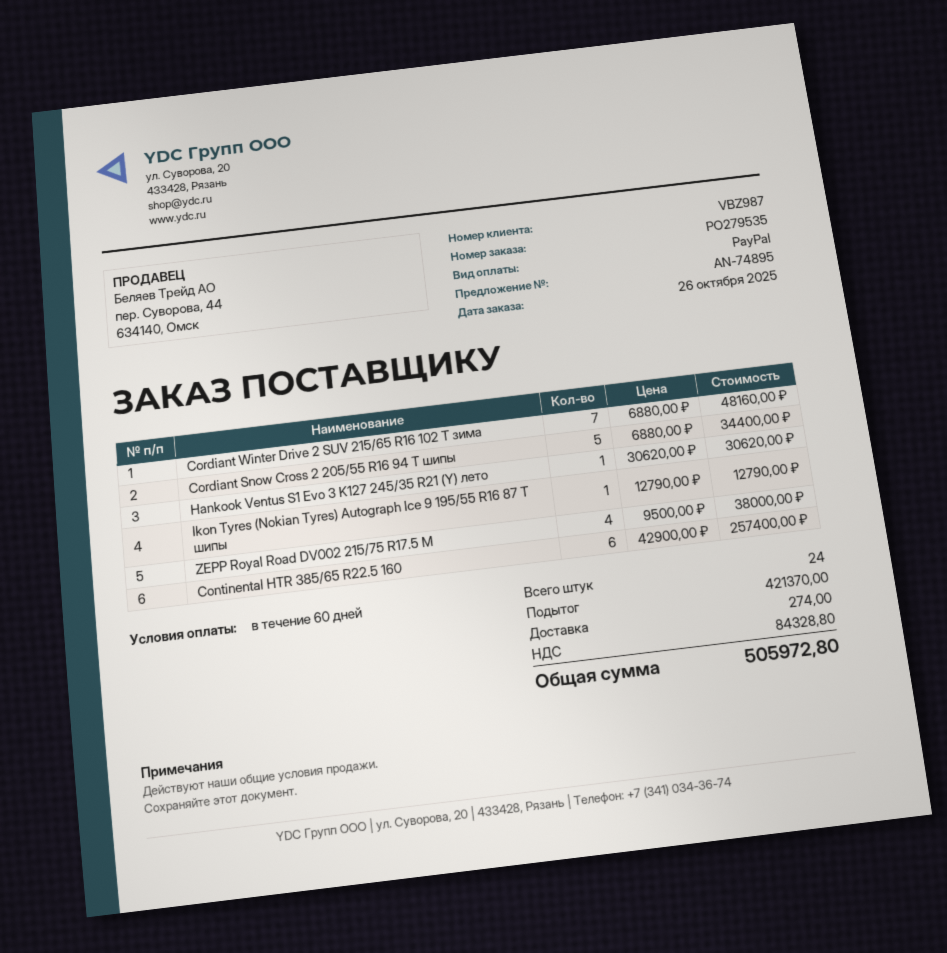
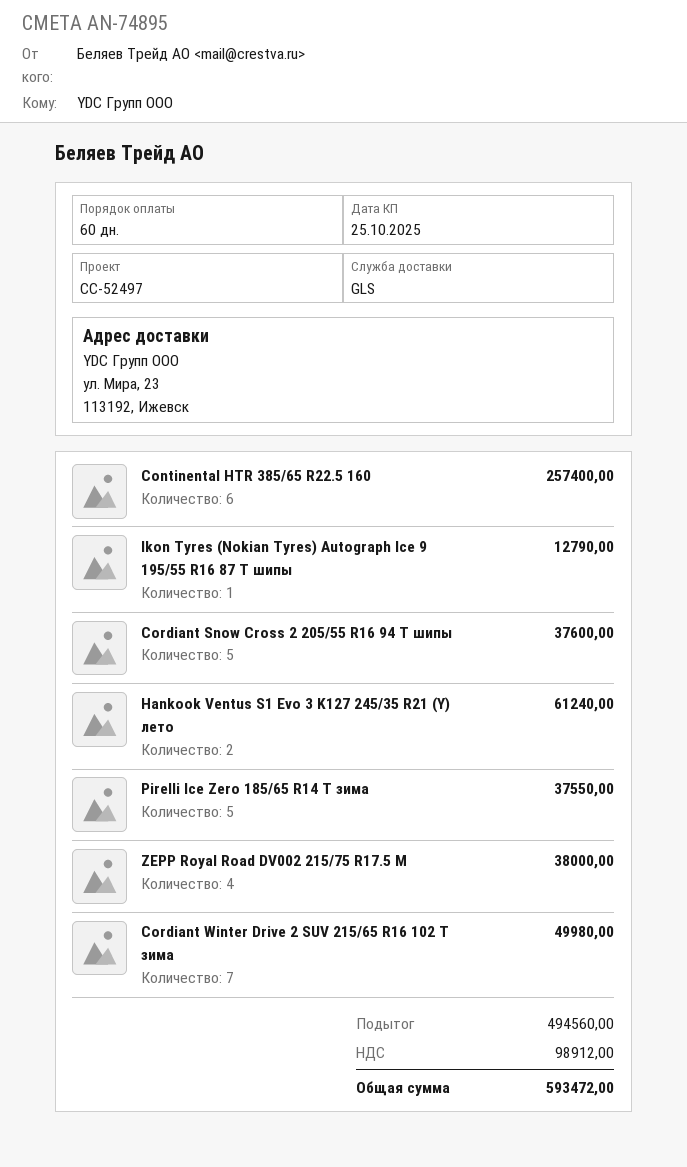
Cordiant Winter Drive 2 SUV 215/65 R16 102 T зима: 7 for 48160.00 -> 7 for 49980.00
Cordiant Snow Cross 2 205/55 R16 94 T шипы: 5 for 34400.00 -> 5 for 37600.00
Hankook Ventus S1 Evo 3 K127 245/35 R21 (Y) лето: 1 for 30620.00 -> 2 for 61240.00
Pirelli Ice Zero 185/65 R14 T зима: none -> 5 for 37550.00
subtotal: 421370.00 -> 494560.00
shipping: 274.00 -> none
tax: 84328.80 -> 98912.00
total: 505972.80 -> 593472.00

